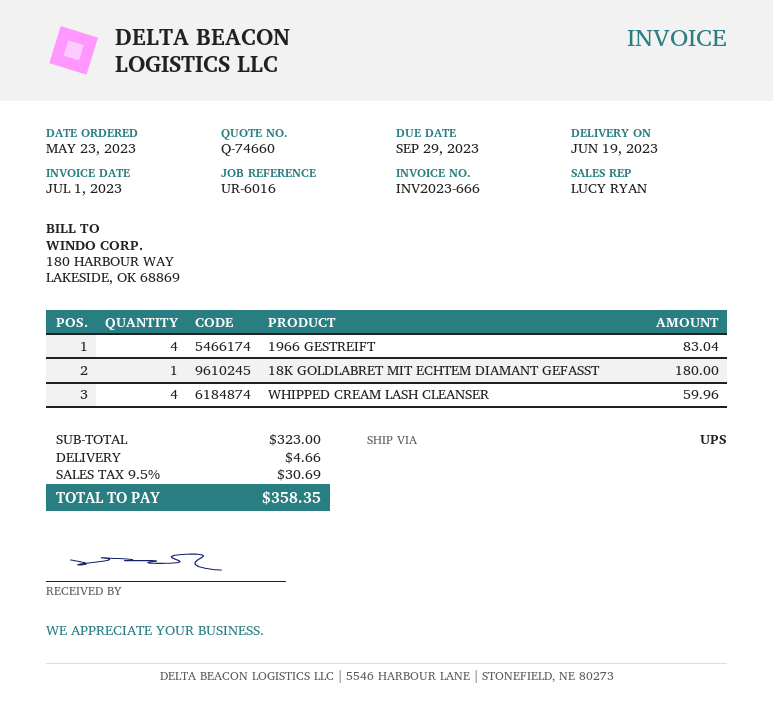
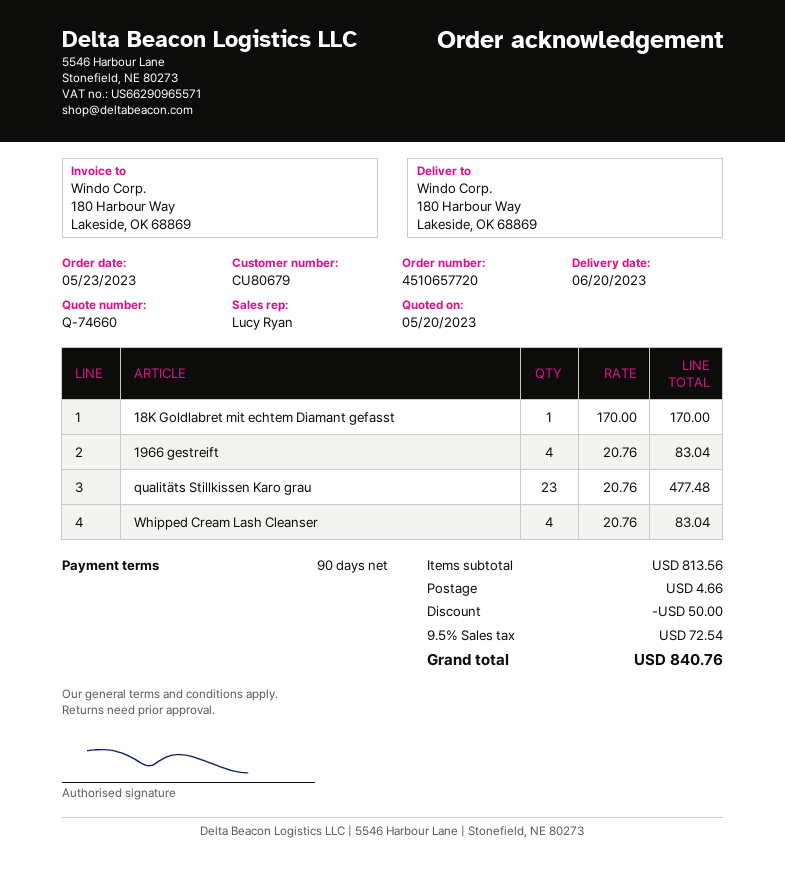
delivery date: 2023-06-19 -> 2023-06-20
18K GOLDLABRET MIT ECHTEM DIAMANT GEFASST: 1 for 180.00 -> 1 for 170.00
WHIPPED CREAM LASH CLEANSER: 4 for 59.96 -> 4 for 83.04
qualitäts Stillkissen Karo grau: none -> 23 for 477.48
subtotal: 323.00 -> 813.56
discount: none -> 50.00
tax: 9.5% = 30.69 -> 9.5% = 72.54
total: 358.35 -> 840.76

